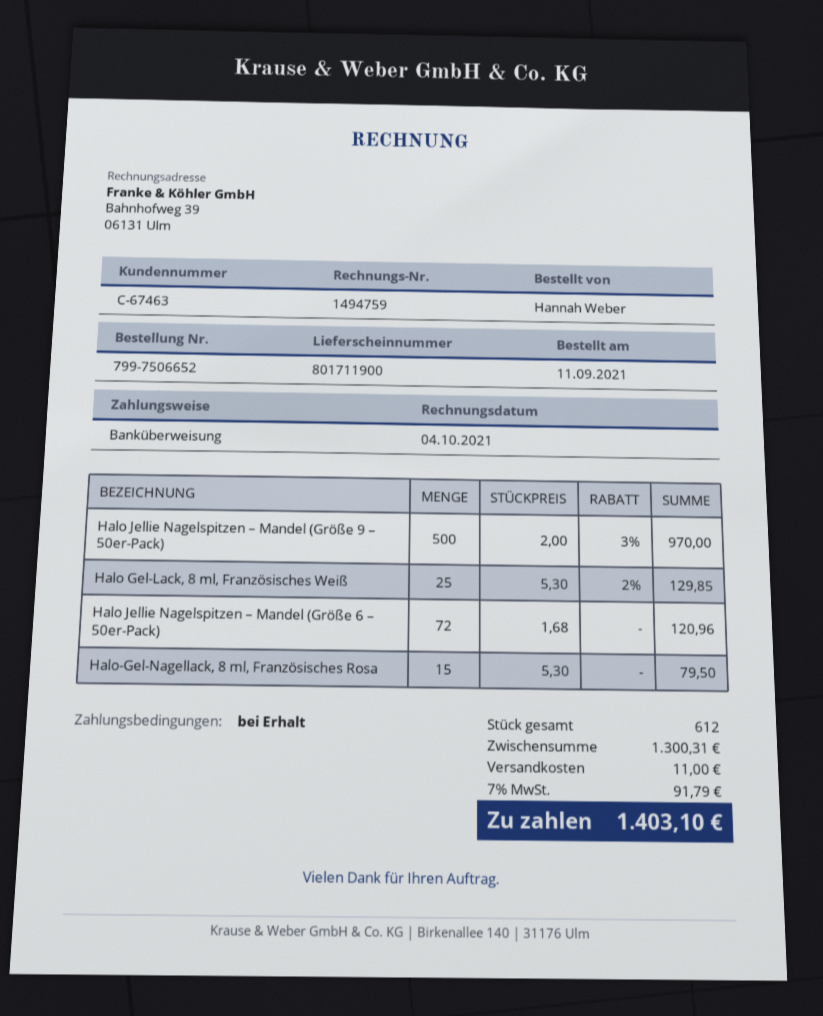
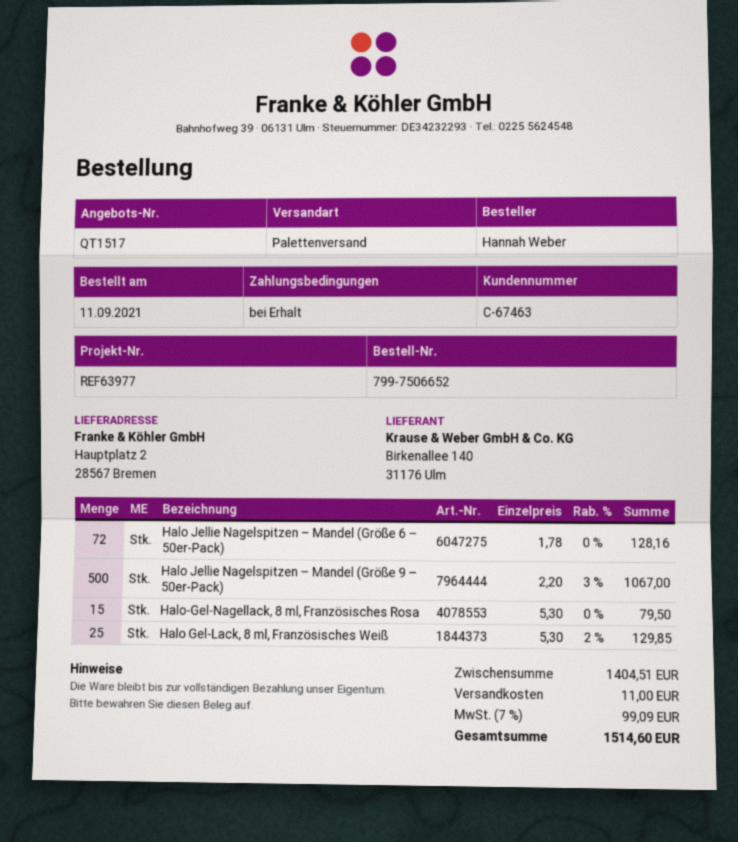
Halo Jellie Nagelspitzen – Mandel (Größe 9 – 50er-Pack): 500 x 2.00 - 3% = 970.00 -> 500 x 2.20 - 3% = 1067.00
Halo Jellie Nagelspitzen – Mandel (Größe 6 – 50er-Pack): 72 x 1.68 = 120.96 -> 72 x 1.78 = 128.16
subtotal: 1300.31 -> 1404.51
tax: 7% = 91.79 -> 7% = 99.09
total: 1403.10 -> 1514.60

